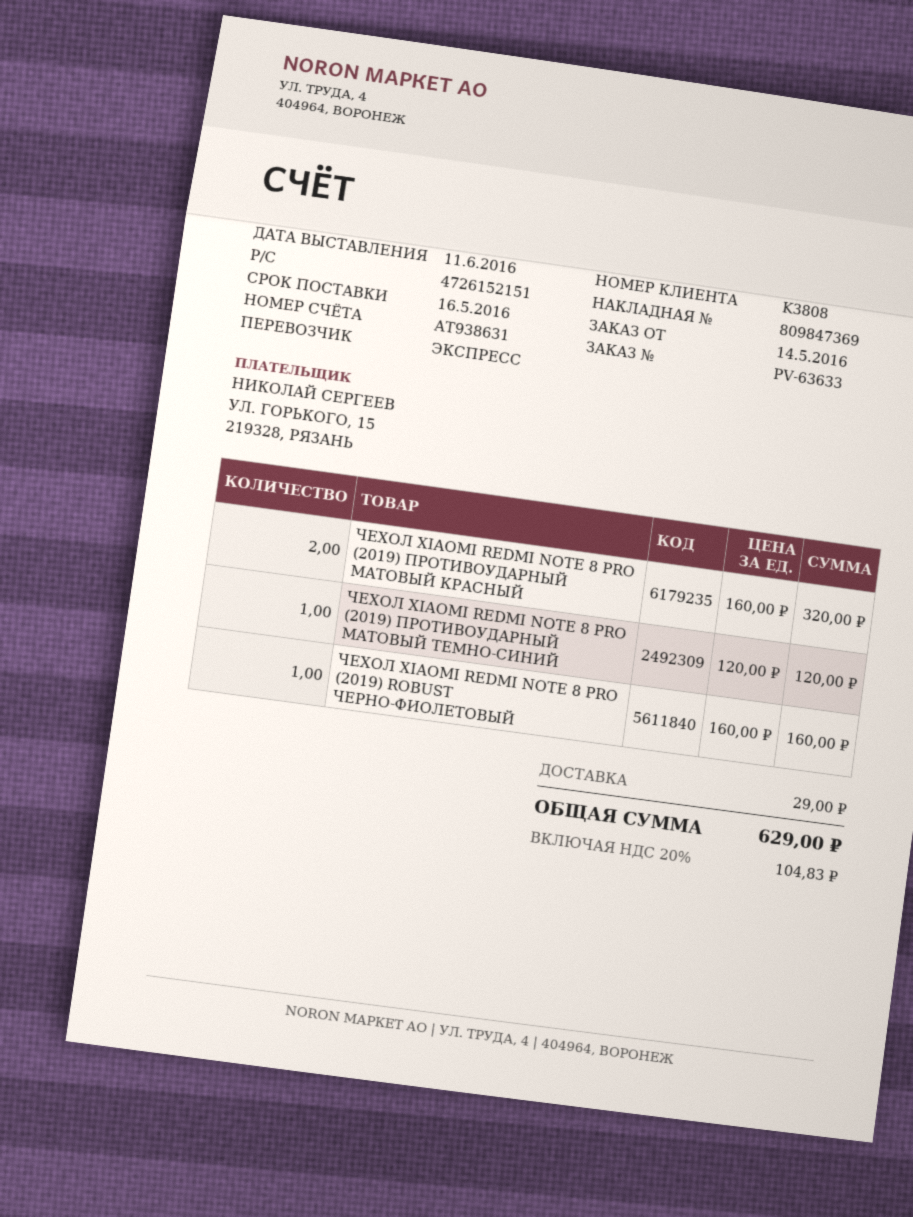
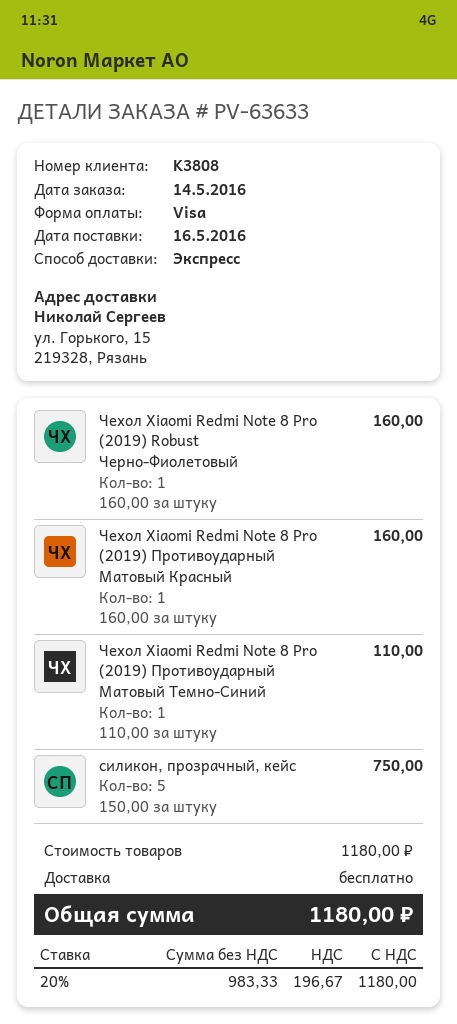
ЧЕХОЛ XIAOMI REDMI NOTE 8 PRO (2019) ПРОТИВОУДАРНЫЙ МАТОВЫЙ КРАСНЫЙ: 2 x 160.00 = 320.00 -> 1 x 160.00 = 160.00
ЧЕХОЛ XIAOMI REDMI NOTE 8 PRO (2019) ПРОТИВОУДАРНЫЙ МАТОВЫЙ ТЕМНО-СИНИЙ: 1 x 120.00 = 120.00 -> 1 x 110.00 = 110.00
силикон, прозрачный, кейс: none -> 5 x 150.00 = 750.00
shipping: 29.00 -> 0.00
tax: 20% = 104.83 -> 20% = 196.67
total: 629.00 -> 1180.00

